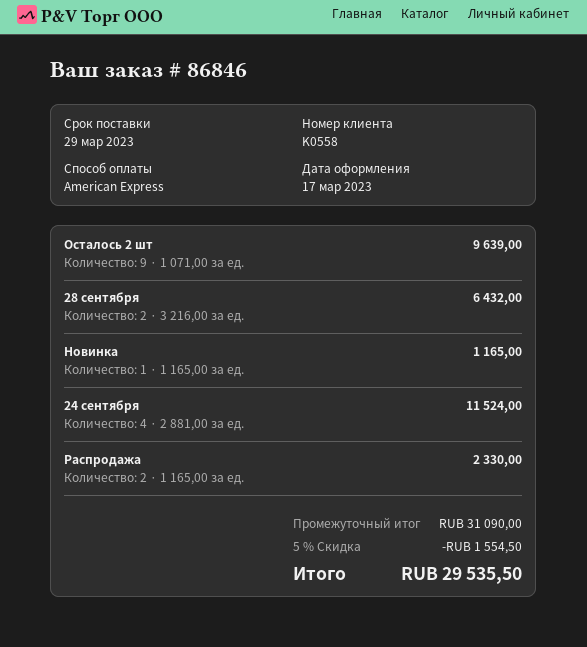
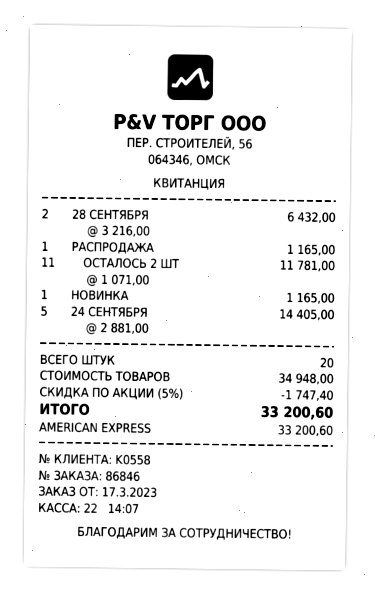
Осталось 2 шт: 9 x 1071.00 = 9639.00 -> 11 x 1071.00 = 11781.00
24 сентября: 4 x 2881.00 = 11524.00 -> 5 x 2881.00 = 14405.00
Распродажа: 2 x 1165.00 = 2330.00 -> 1 x 1165.00 = 1165.00
subtotal: 31090.00 -> 34948.00
discount: 5% = 1554.50 -> 5% = 1747.40
total: 29535.50 -> 33200.60

